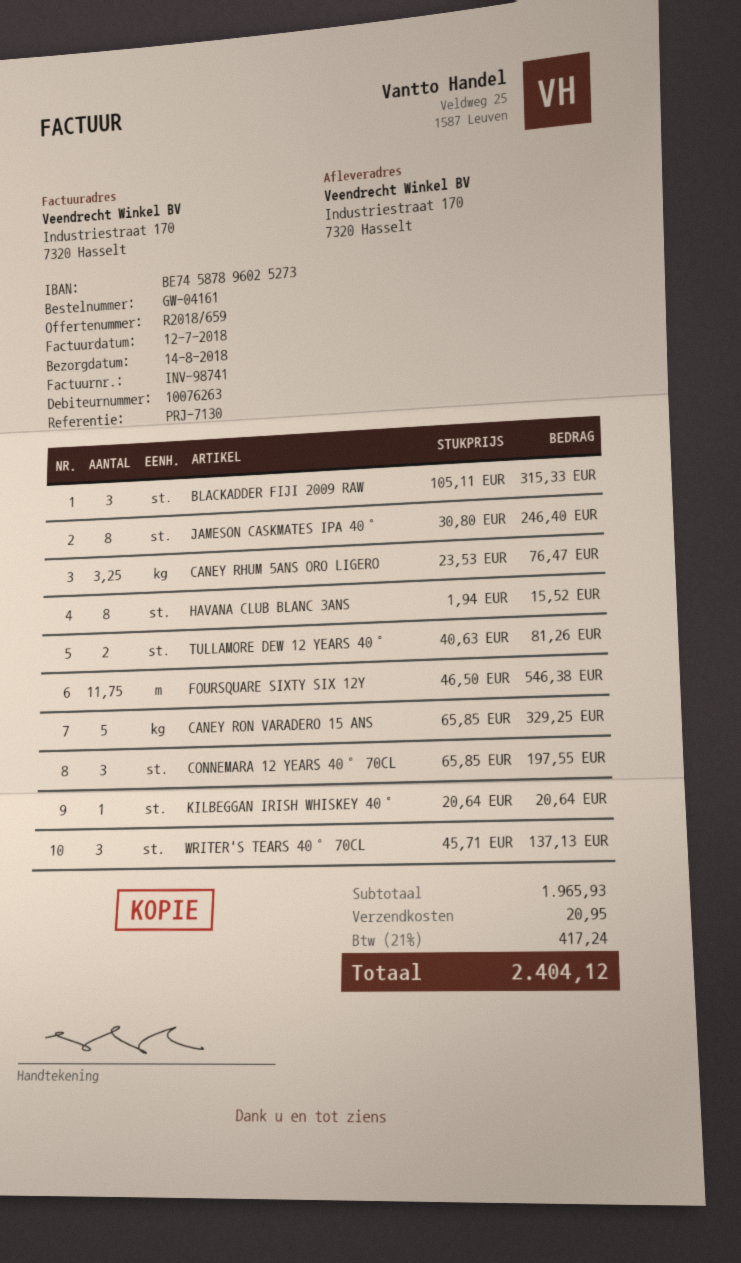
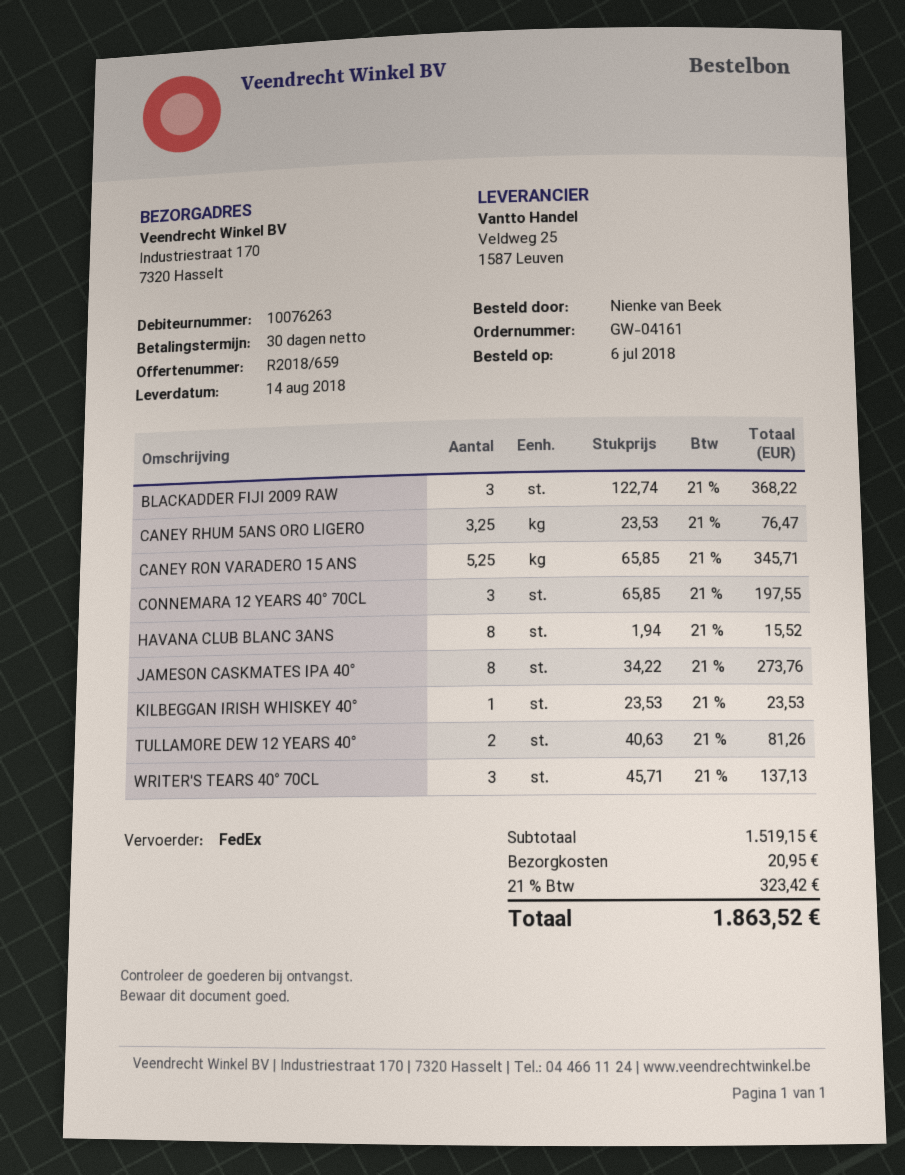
BLACKADDER FIJI 2009 RAW: 3 x 105.11 = 315.33 -> 3 x 122.74 = 368.22
JAMESON CASKMATES IPA 40°: 8 x 30.80 = 246.40 -> 8 x 34.22 = 273.76
FOURSQUARE SIXTY SIX 12Y: 11.75 x 46.50 = 546.38 -> none
CANEY RON VARADERO 15 ANS: 5 x 65.85 = 329.25 -> 5.25 x 65.85 = 345.71
KILBEGGAN IRISH WHISKEY 40°: 1 x 20.64 = 20.64 -> 1 x 23.53 = 23.53
subtotal: 1965.93 -> 1519.15
tax: 21% = 417.24 -> 21% = 323.42
total: 2404.12 -> 1863.52

